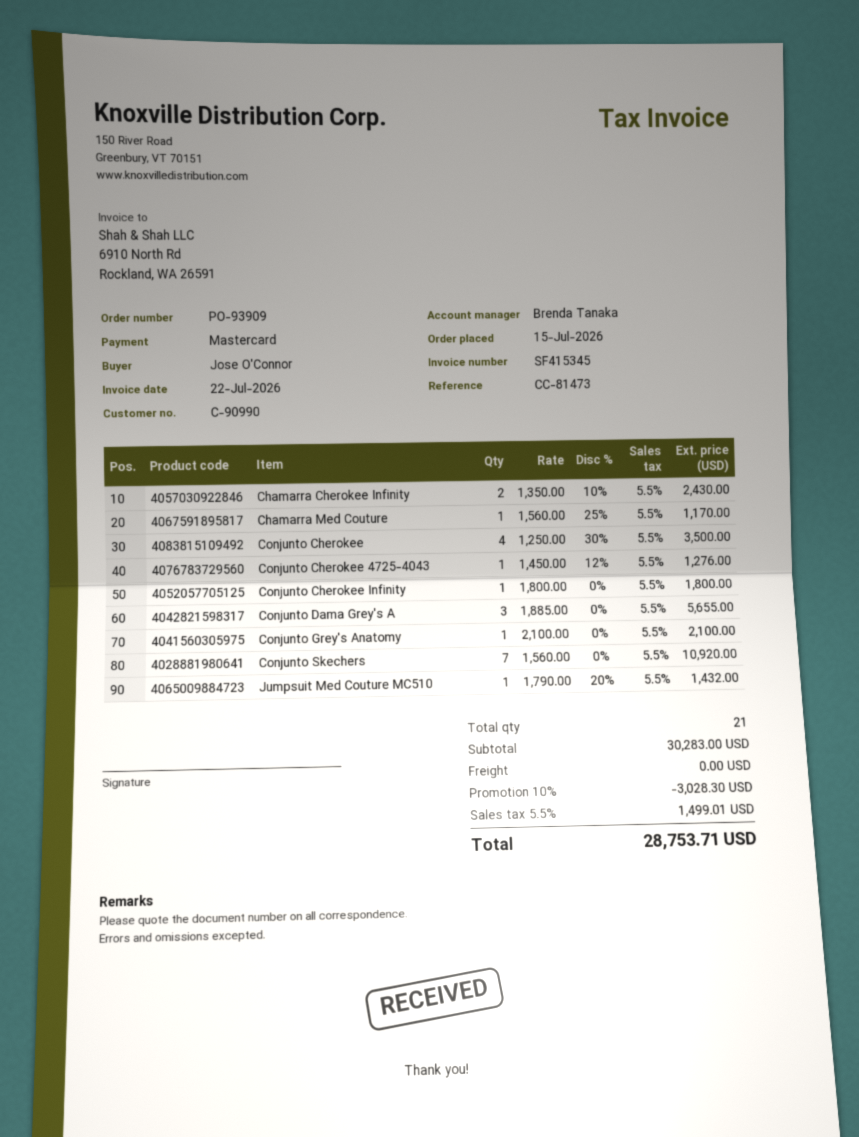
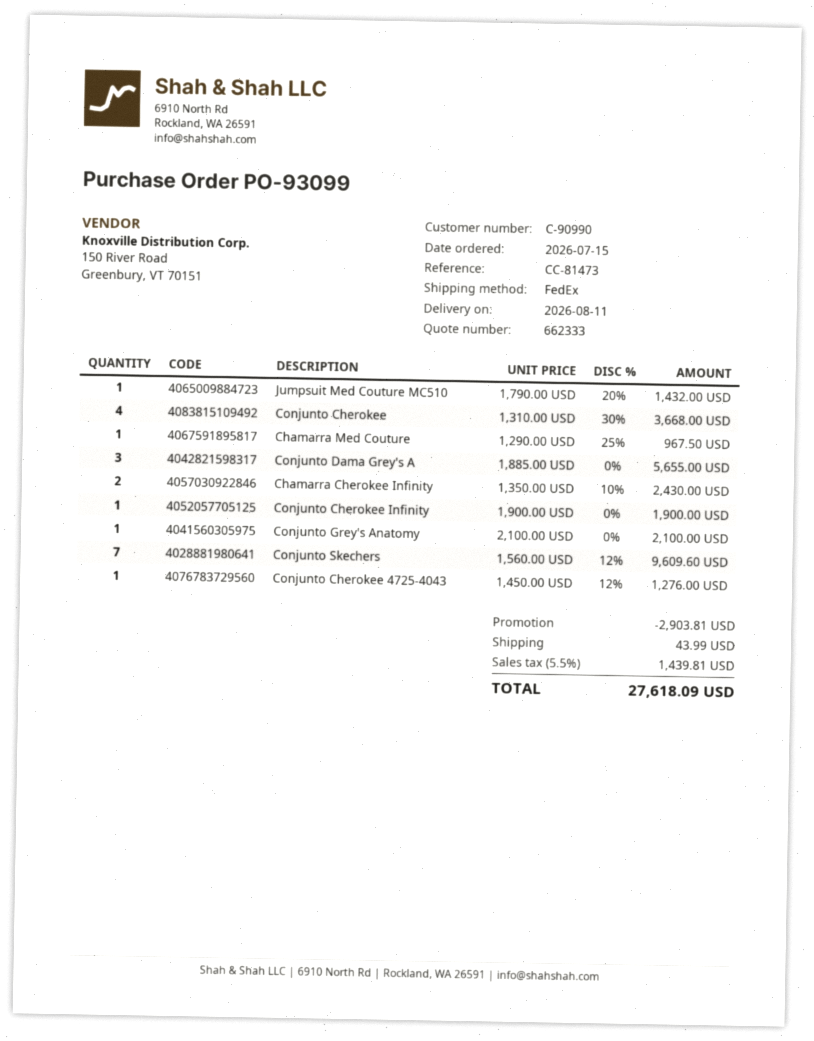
order number: PO-93909 -> PO-93099
Chamarra Med Couture: 1 x 1560.00 - 25% = 1170.00 -> 1 x 1290.00 - 25% = 967.50
Conjunto Cherokee: 4 x 1250.00 - 30% = 3500.00 -> 4 x 1310.00 - 30% = 3668.00
Conjunto Cherokee Infinity: 1 x 1800.00 = 1800.00 -> 1 x 1900.00 = 1900.00
Conjunto Skechers: 7 x 1560.00 = 10920.00 -> 7 x 1560.00 - 12% = 9609.60
discount: 3028.30 -> 2903.81
shipping: 0.00 -> 43.99
tax: 5.5% = 1499.01 -> 5.5% = 1439.81
total: 28753.71 -> 27618.09

